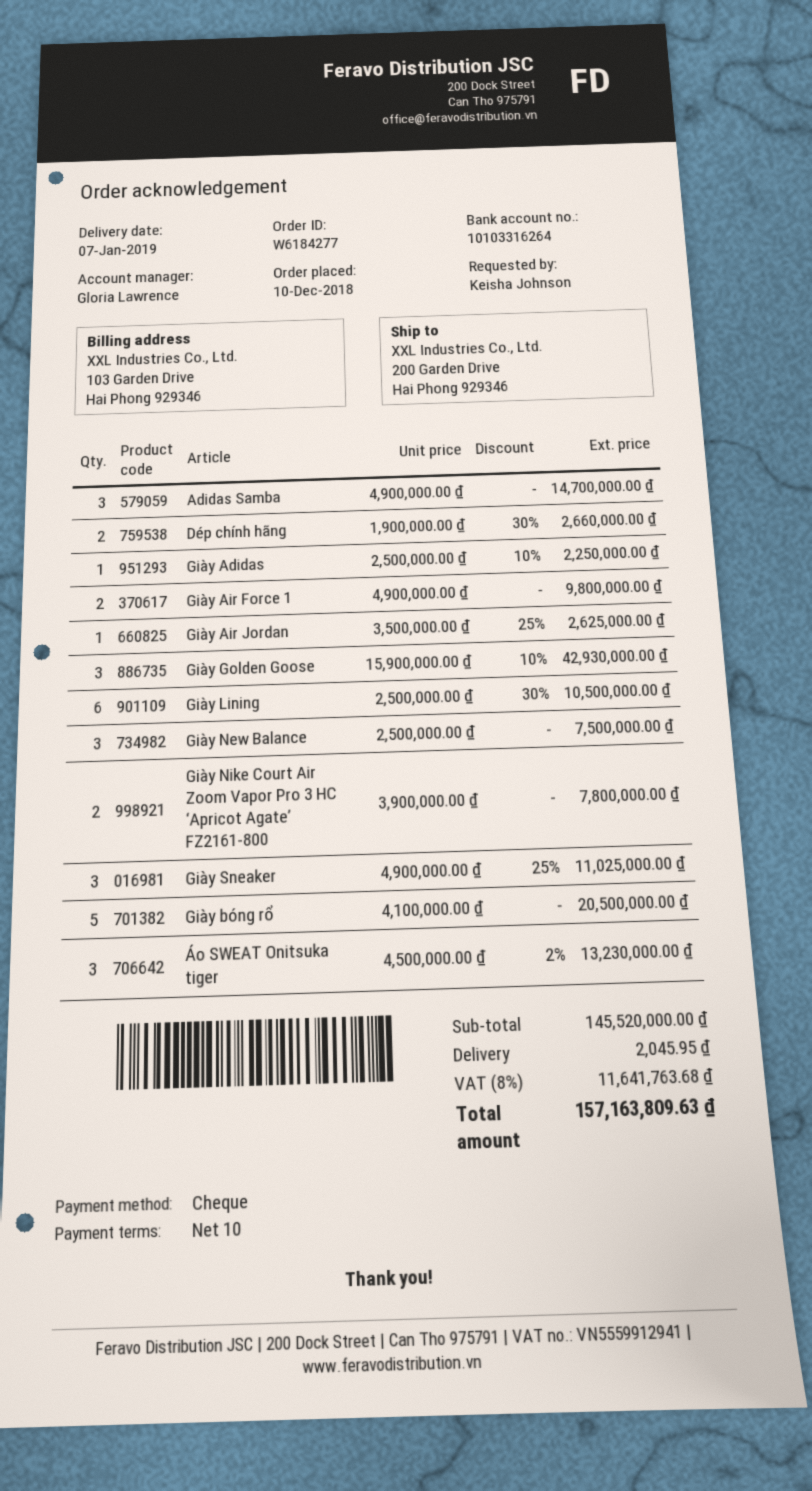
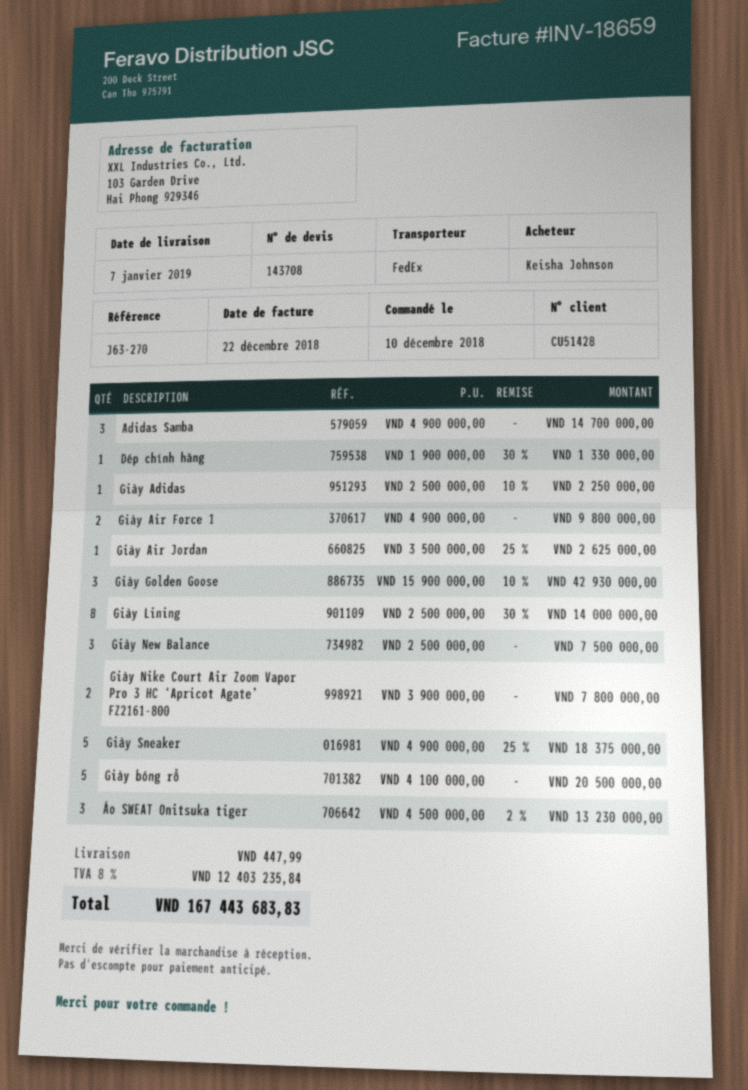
Dép chính hãng: 2 x 1900000.00 - 30% = 2660000.00 -> 1 x 1900000.00 - 30% = 1330000.00
Giày Lining: 6 x 2500000.00 - 30% = 10500000.00 -> 8 x 2500000.00 - 30% = 14000000.00
Giày Sneaker: 3 x 4900000.00 - 25% = 11025000.00 -> 5 x 4900000.00 - 25% = 18375000.00
shipping: 2045.95 -> 447.99
tax: 8% = 11641763.68 -> 8% = 12403235.84
total: 157163809.63 -> 167443683.83

